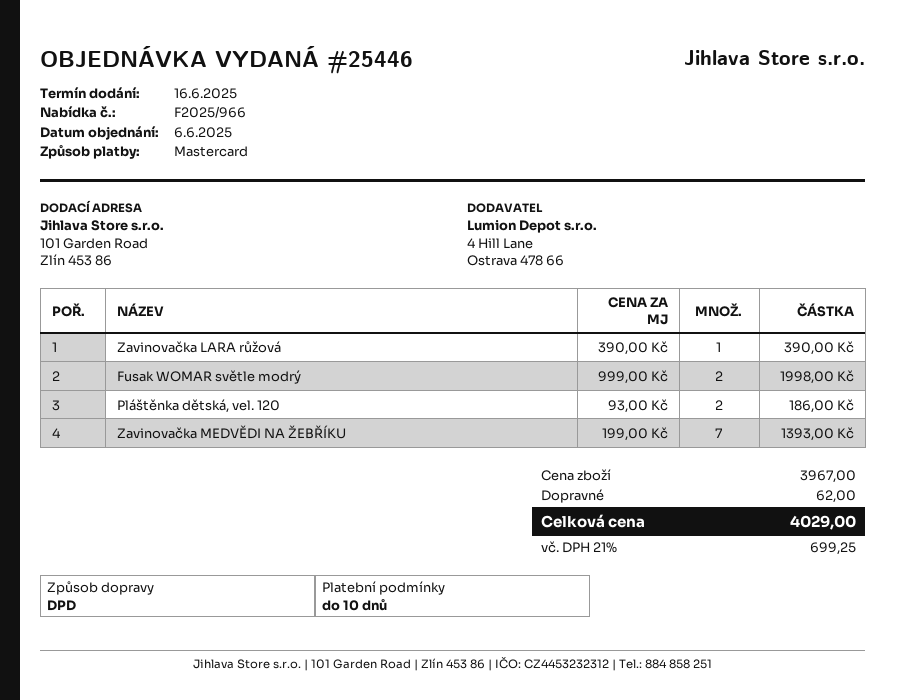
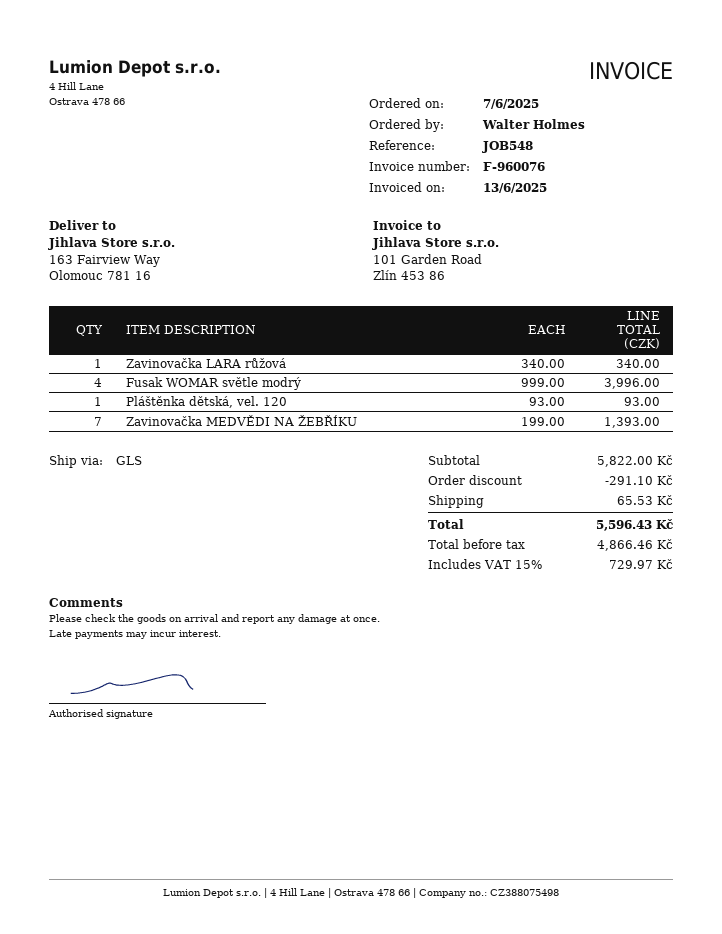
order date: 2025-06-06 -> 2025-06-07
shipping method: DPD -> GLS
ship to: 101 Garden Road, Zlín 453 86 -> 163 Fairview Way, Olomouc 781 16
Zavinovačka LARA růžová: 1 x 390.00 = 390.00 -> 1 x 340.00 = 340.00
Fusak WOMAR světle modrý: 2 x 999.00 = 1998.00 -> 4 x 999.00 = 3996.00
Pláštěnka dětská, vel. 120: 2 x 93.00 = 186.00 -> 1 x 93.00 = 93.00
subtotal: 3967.00 -> 5822.00
discount: none -> 291.10
shipping: 62.00 -> 65.53
tax: 21% = 699.25 -> 15% = 729.97
total: 4029.00 -> 5596.43

